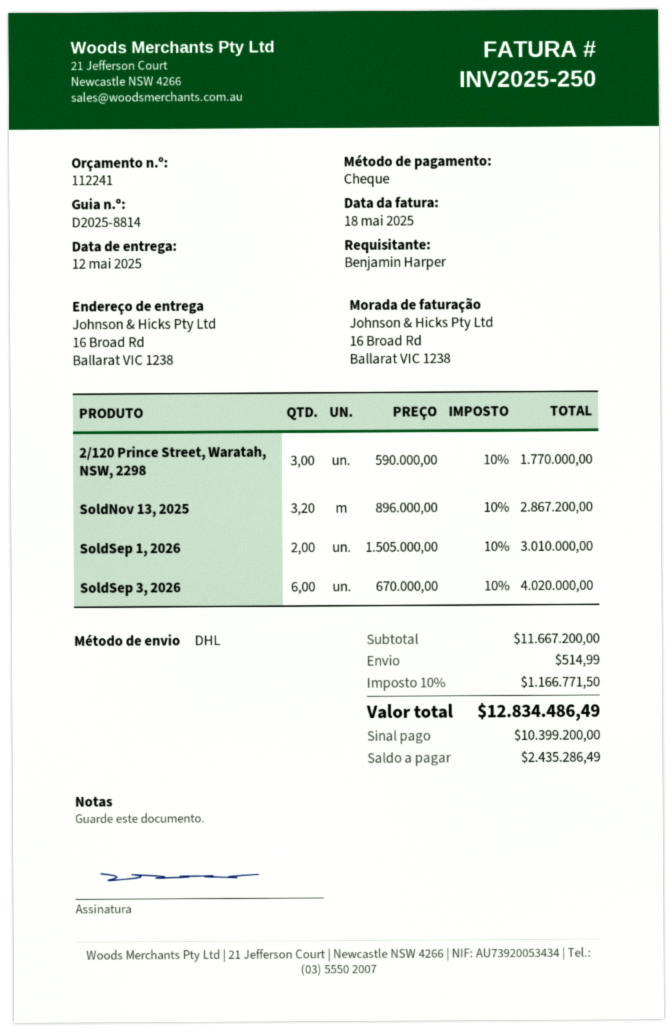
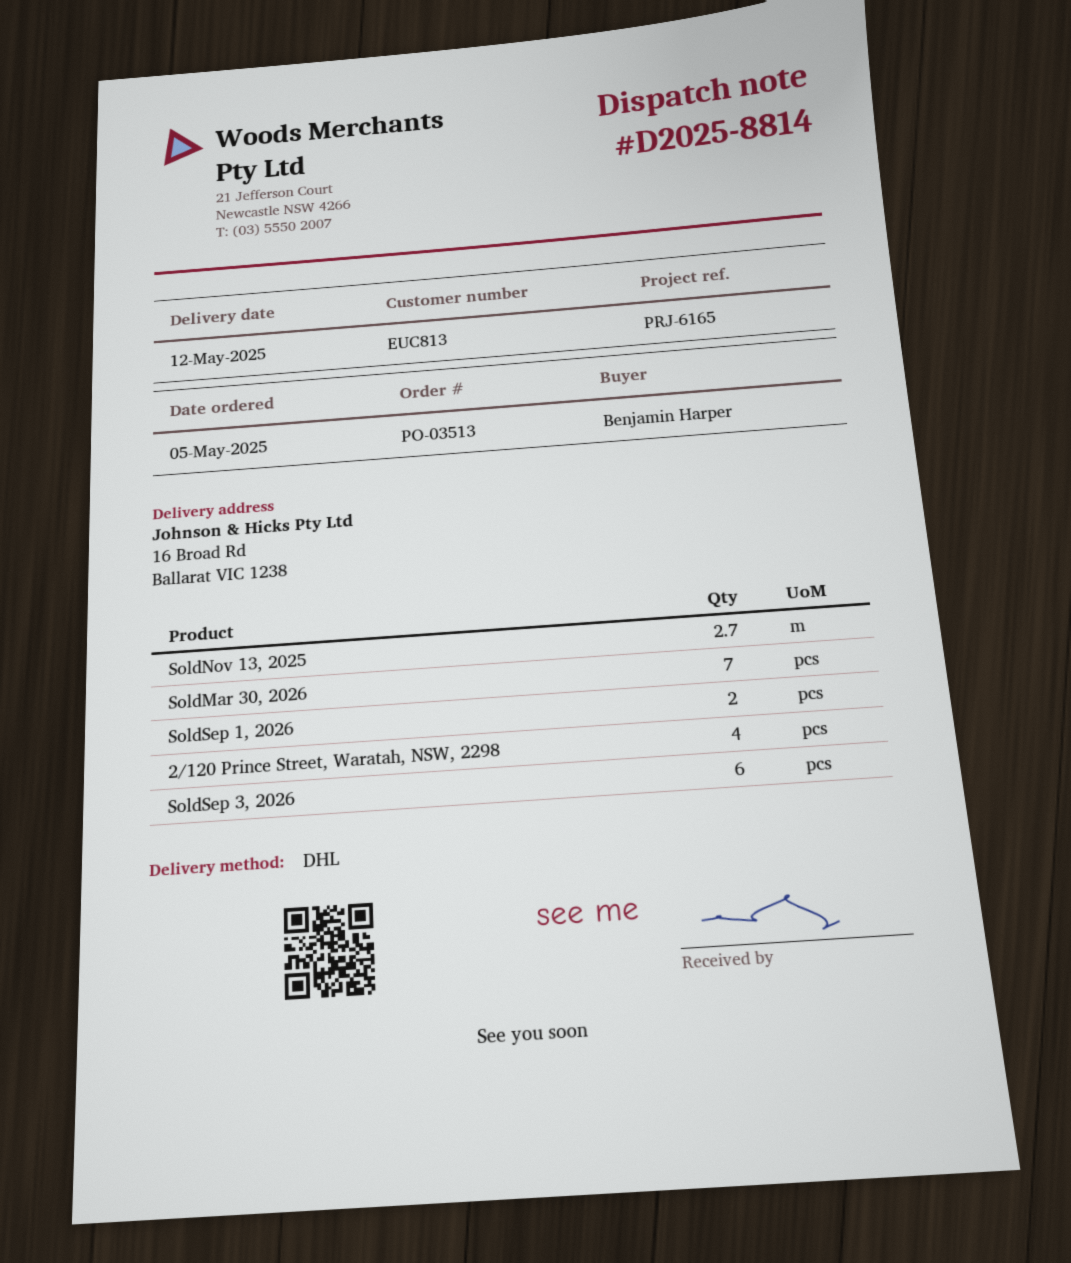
2/120 Prince Street, Waratah, NSW, 2298: 3 -> 4
SoldNov 13, 2025: 3.2 -> 2.7
SoldMar 30, 2026: none -> 7

